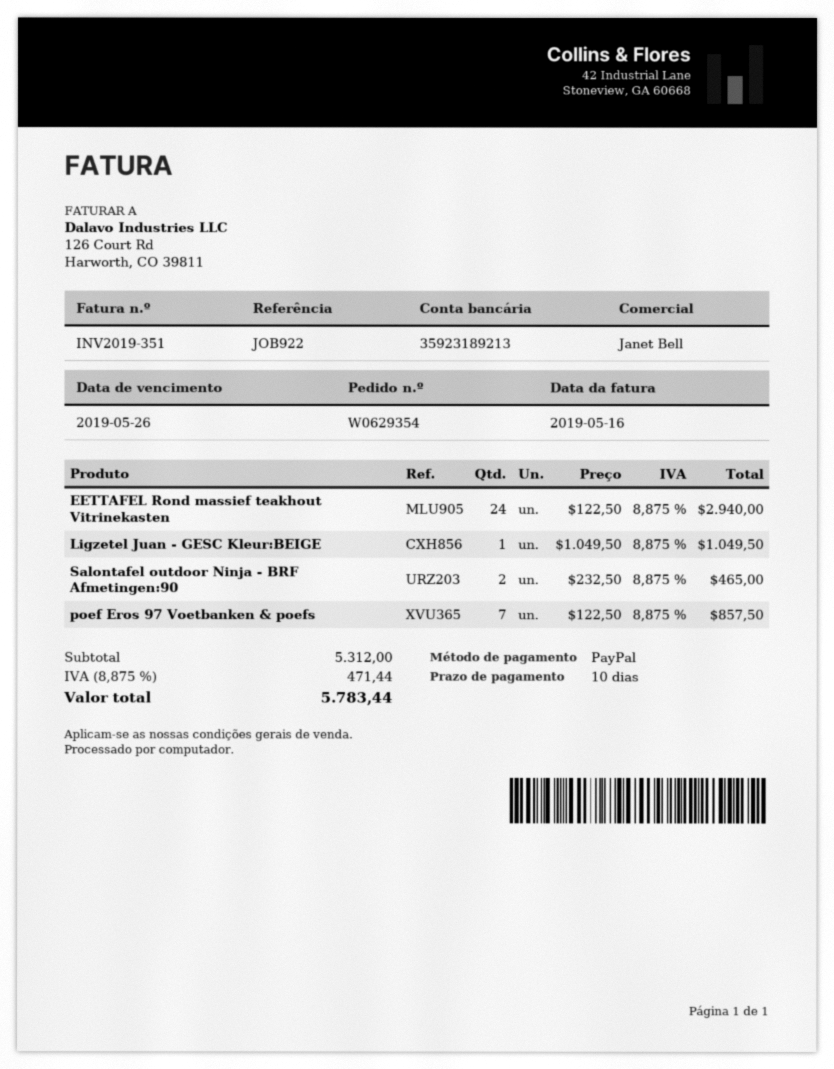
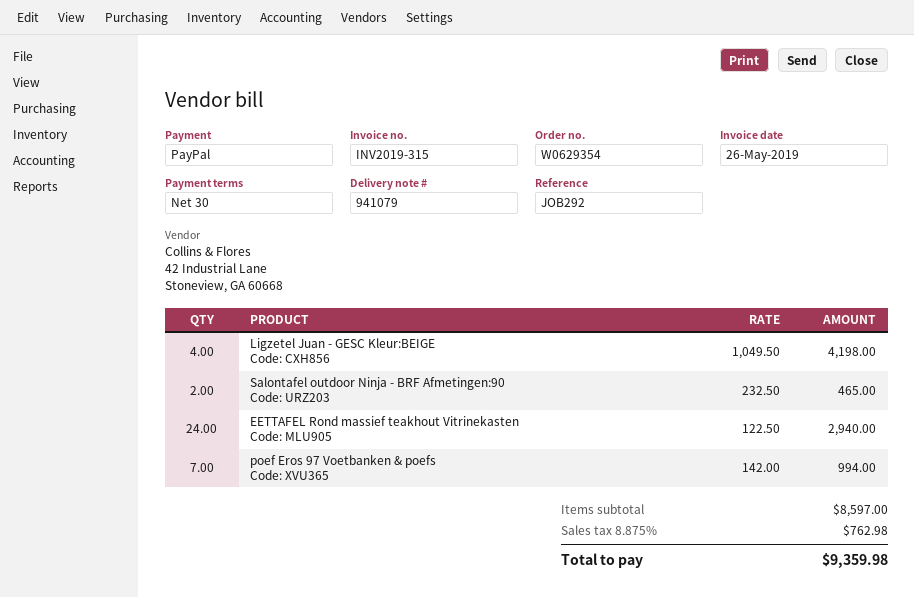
invoice number: INV2019-351 -> INV2019-315
invoice date: 2019-05-16 -> 2019-05-26
payment terms: 10 days -> 30 days
reference: JOB922 -> JOB292
Ligzetel Juan - GESC Kleur:BEIGE: 1 x 1049.50 = 1049.50 -> 4 x 1049.50 = 4198.00
poef Eros 97 Voetbanken & poefs: 7 x 122.50 = 857.50 -> 7 x 142.00 = 994.00
subtotal: 5312.00 -> 8597.00
tax: 8.875% = 471.44 -> 8.875% = 762.98
total: 5783.44 -> 9359.98

